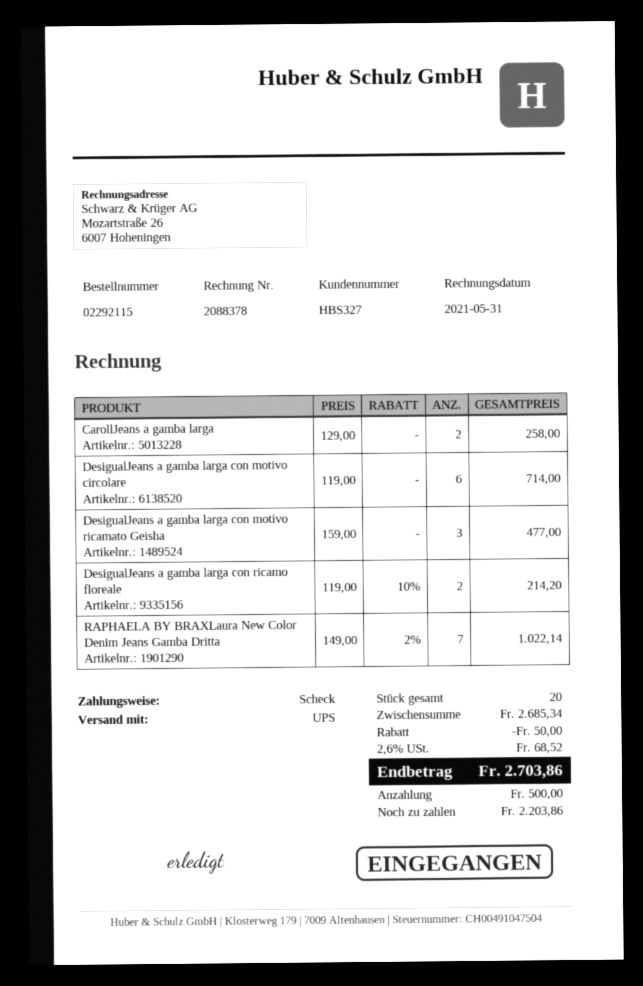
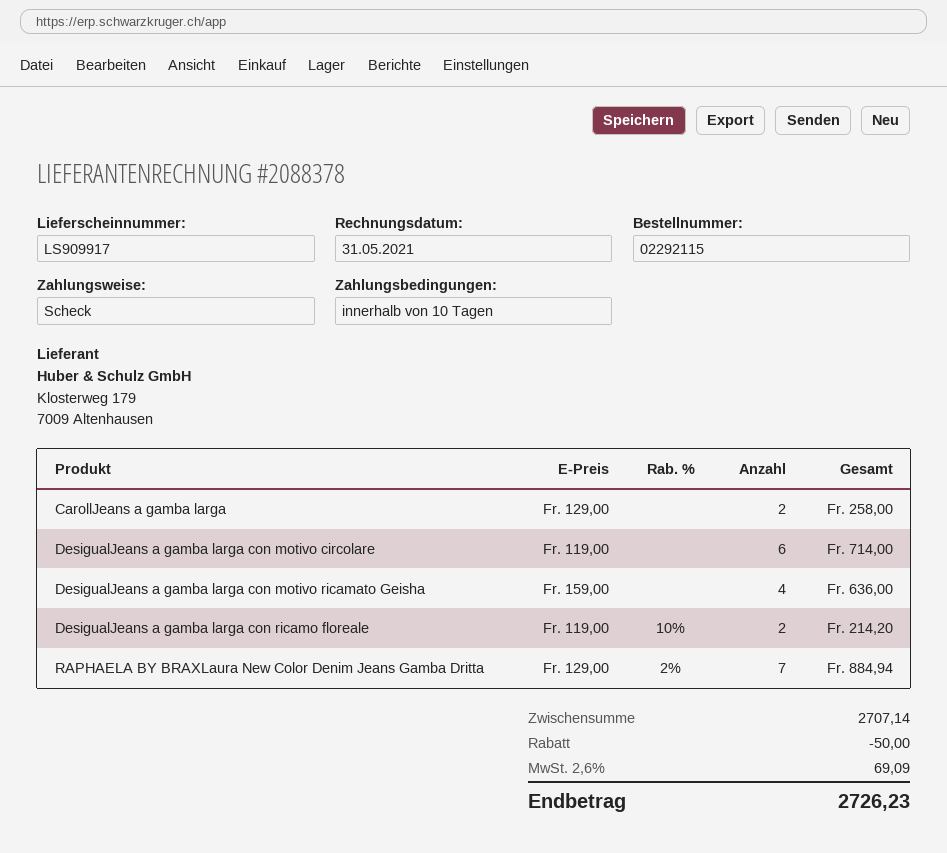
DesigualJeans a gamba larga con motivo ricamato Geisha: 3 x 159.00 = 477.00 -> 4 x 159.00 = 636.00
RAPHAELA BY BRAXLaura New Color Denim Jeans Gamba Dritta: 7 x 149.00 - 2% = 1022.14 -> 7 x 129.00 - 2% = 884.94
subtotal: 2685.34 -> 2707.14
tax: 2.6% = 68.52 -> 2.6% = 69.09
total: 2703.86 -> 2726.23

